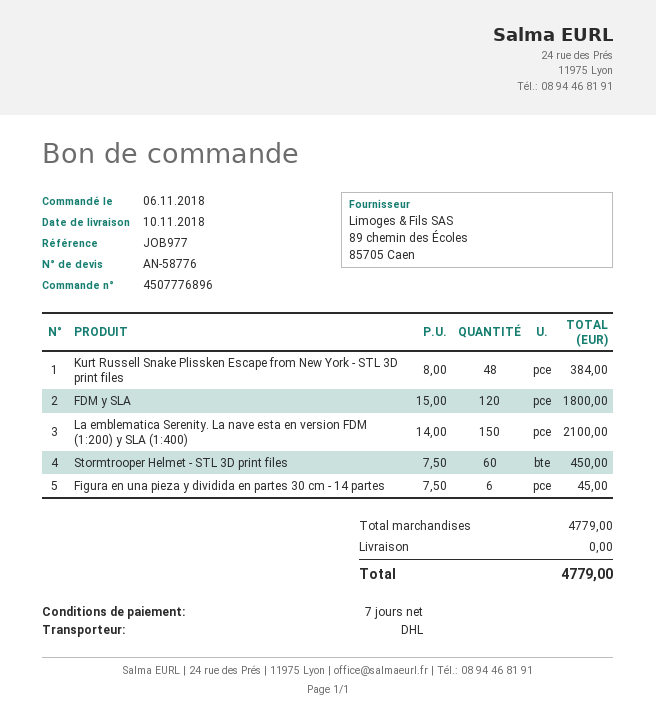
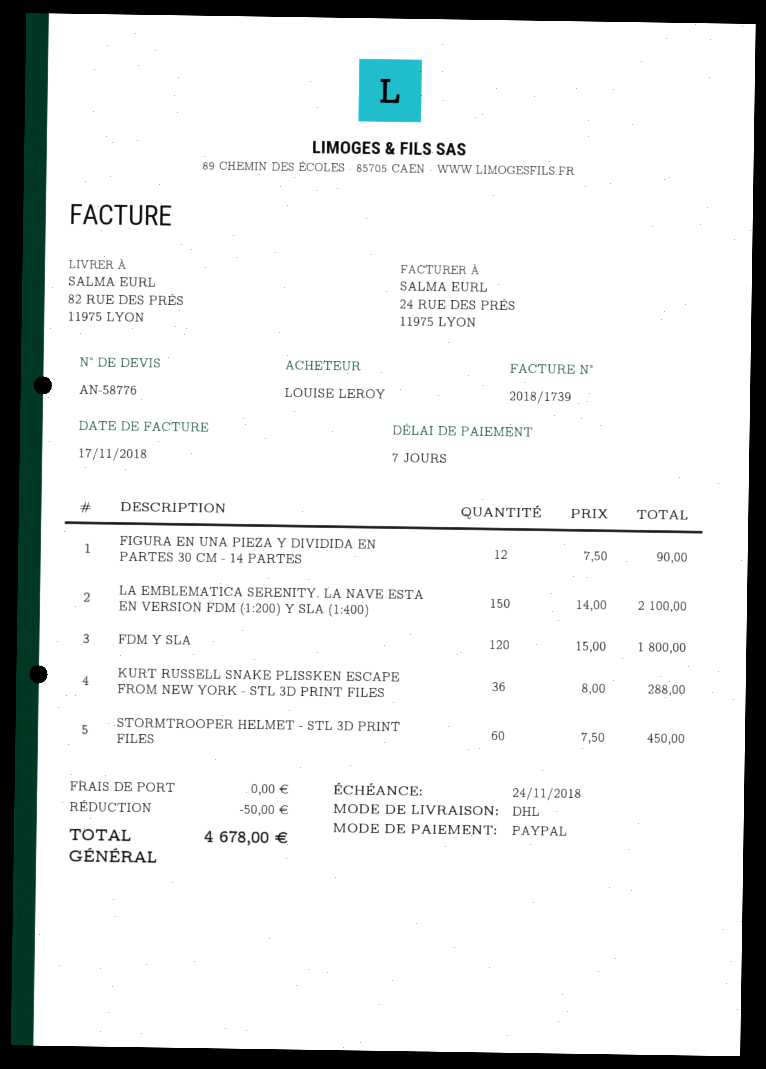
Kurt Russell Snake Plissken Escape from New York - STL 3D print files: 48 x 8.00 = 384.00 -> 36 x 8.00 = 288.00
Figura en una pieza y dividida en partes 30 cm - 14 partes: 6 x 7.50 = 45.00 -> 12 x 7.50 = 90.00
discount: none -> 50.00
total: 4779.00 -> 4678.00

